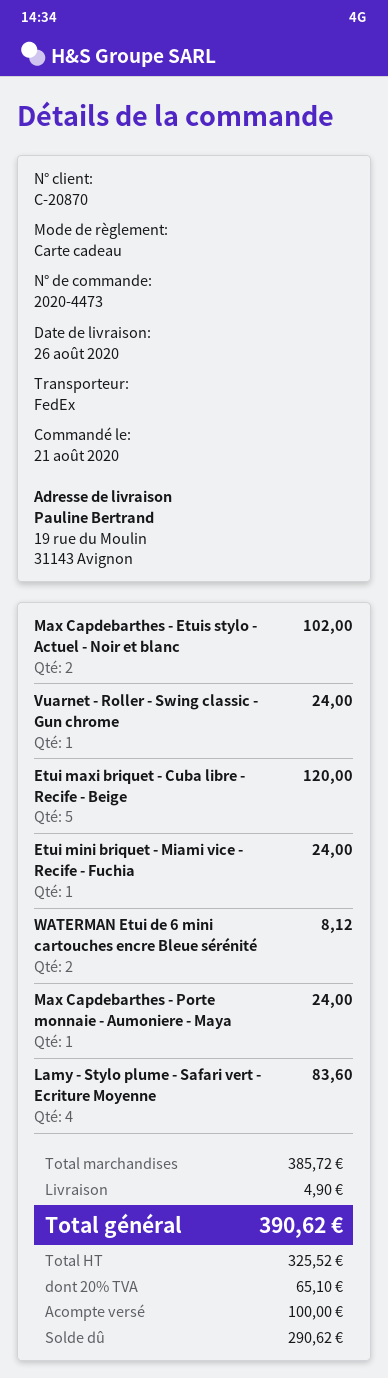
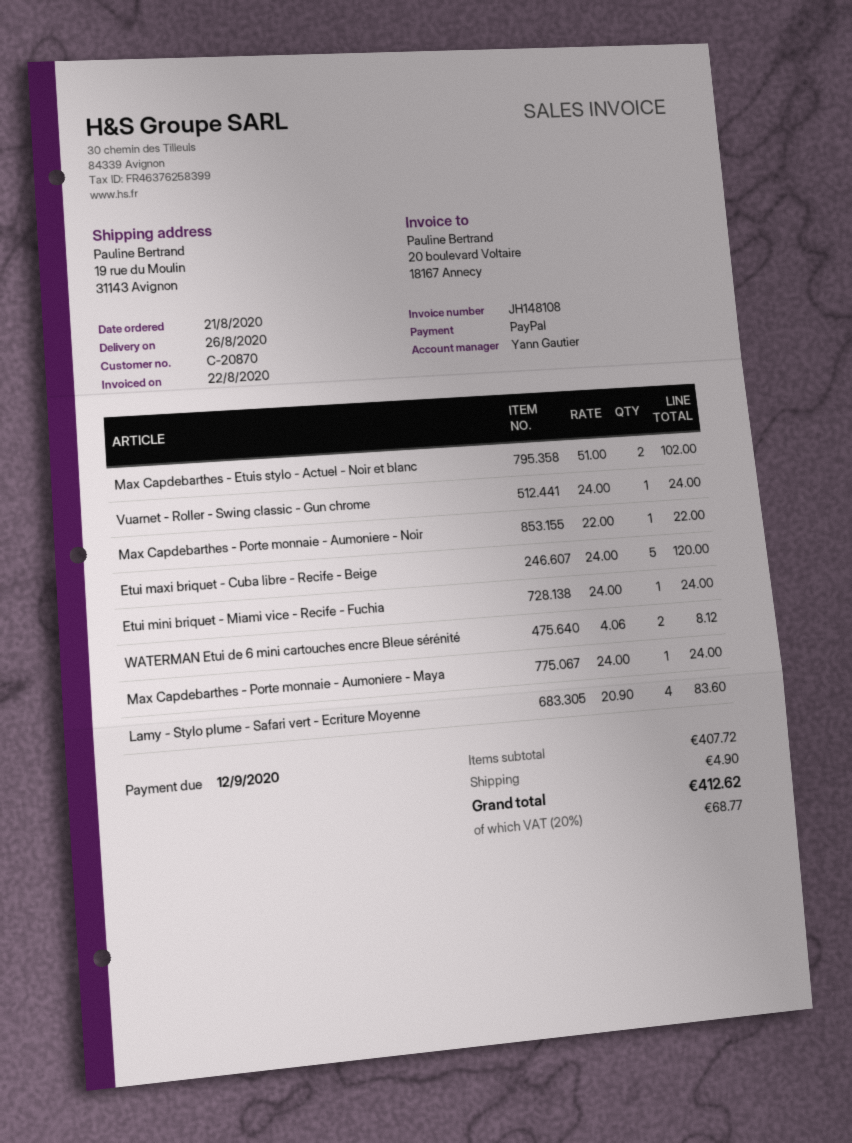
payment method: gift card -> PayPal
Max Capdebarthes - Porte monnaie - Aumoniere - Noir: none -> 1 for 22.00
subtotal: 385.72 -> 407.72
tax: 20% = 65.10 -> 20% = 68.77
total: 390.62 -> 412.62

